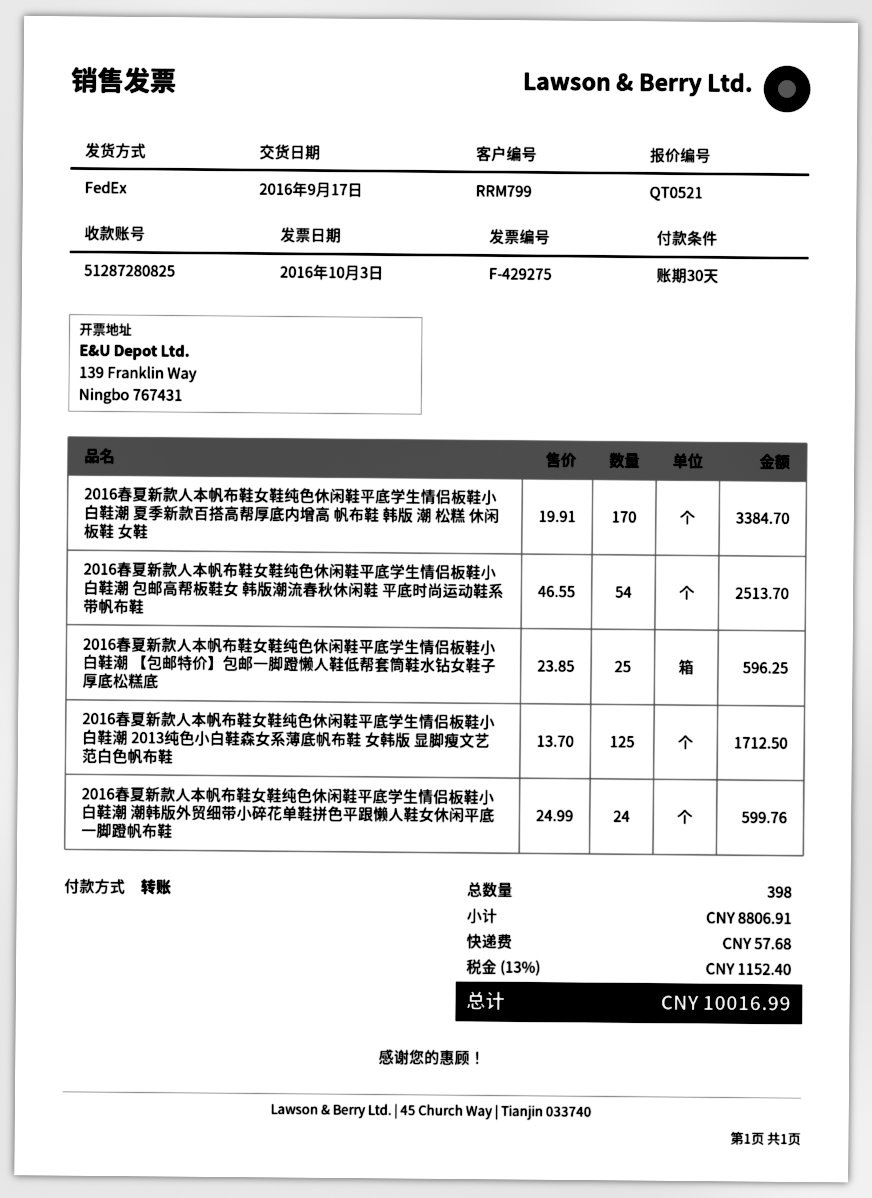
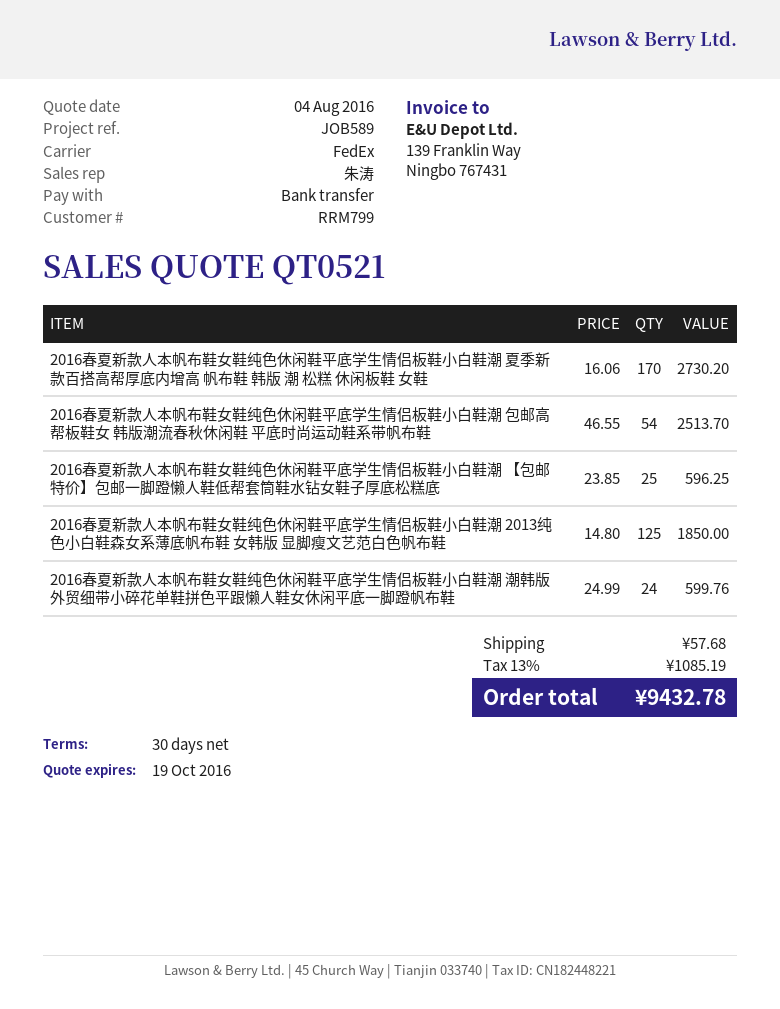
2016春夏新款人本帆布鞋女鞋纯色休闲鞋平底学生情侣板鞋小白鞋潮 夏季新款百搭高帮厚底内增高 帆布鞋 韩版 潮 松糕 休闲板鞋 女鞋: 170 x 19.91 = 3384.70 -> 170 x 16.06 = 2730.20
2016春夏新款人本帆布鞋女鞋纯色休闲鞋平底学生情侣板鞋小白鞋潮 2013纯色小白鞋森女系薄底帆布鞋 女韩版 显脚瘦文艺范白色帆布鞋: 125 x 13.70 = 1712.50 -> 125 x 14.80 = 1850.00
tax: 13% = 1152.40 -> 13% = 1085.19
total: 10016.99 -> 9432.78

